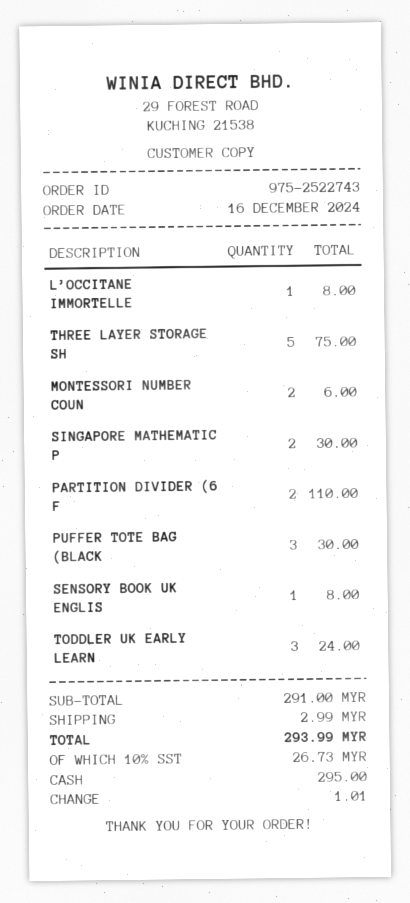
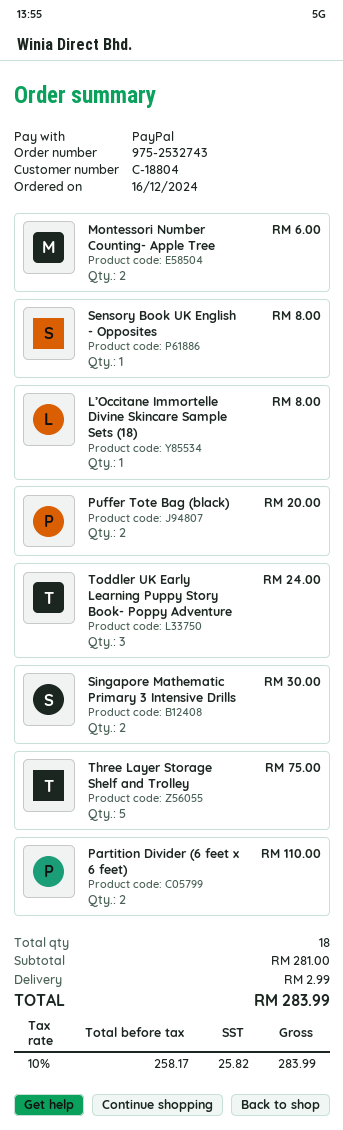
order number: 975-2522743 -> 975-2532743
payment method: cash -> PayPal
PUFFER TOTE BAG (BLACK: 3 for 30.00 -> 2 for 20.00
subtotal: 291.00 -> 281.00
tax: 10% = 26.73 -> 10% = 25.82
total: 293.99 -> 283.99

